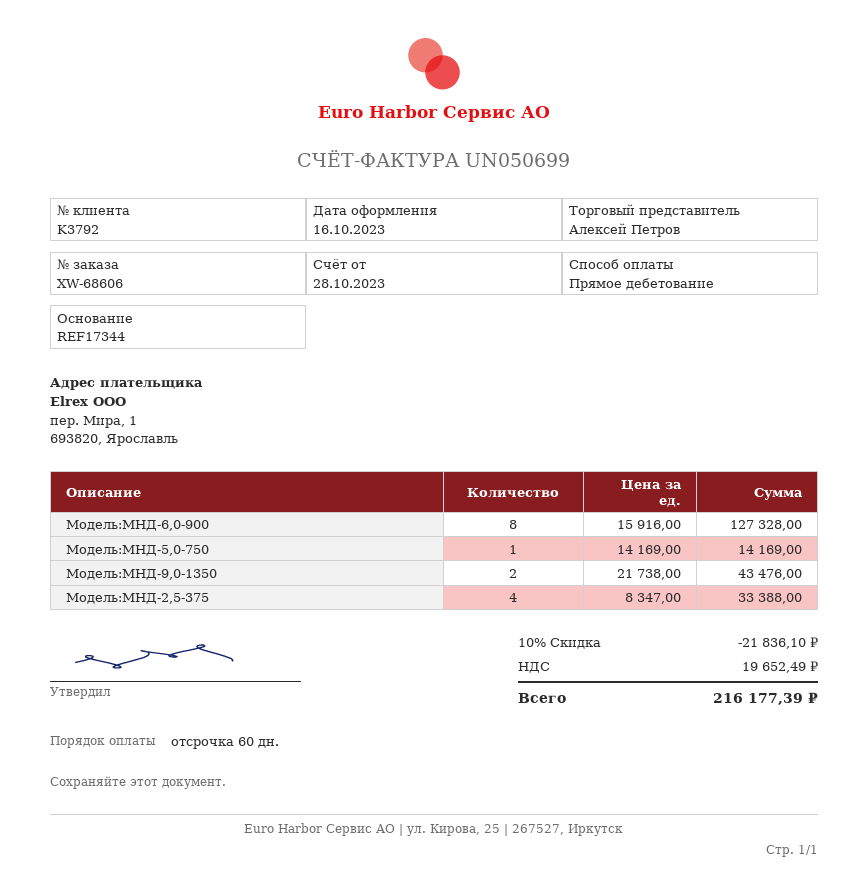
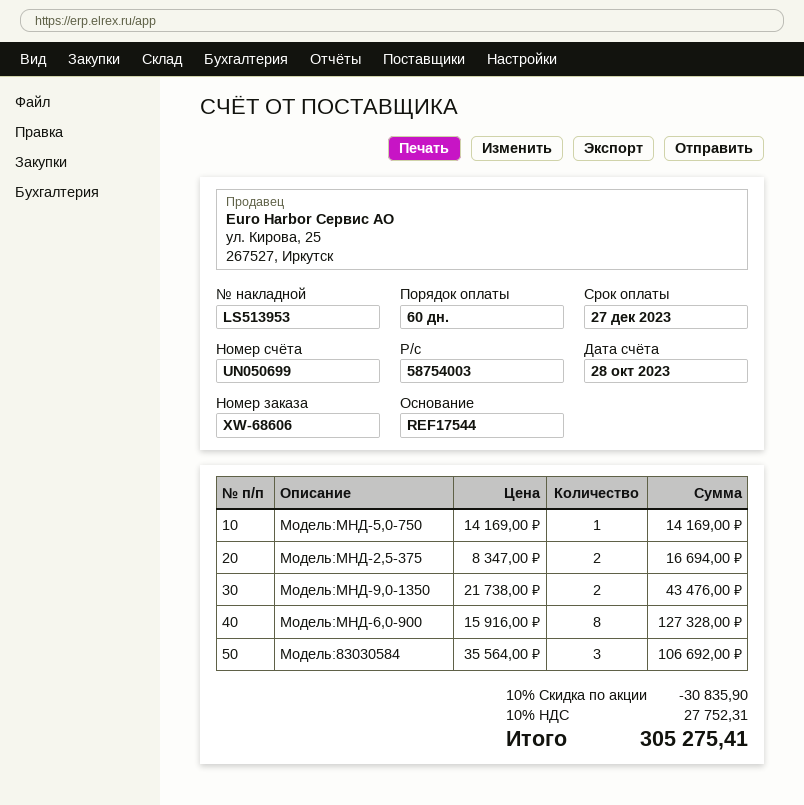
reference: REF17344 -> REF17544
Модель:МНД-2,5-375: 4 x 8347.00 = 33388.00 -> 2 x 8347.00 = 16694.00
Модель:83030584: none -> 3 x 35564.00 = 106692.00
discount: 10% = 21836.10 -> 10% = 30835.90
tax: 19652.49 -> 27752.31
total: 216177.39 -> 305275.41

